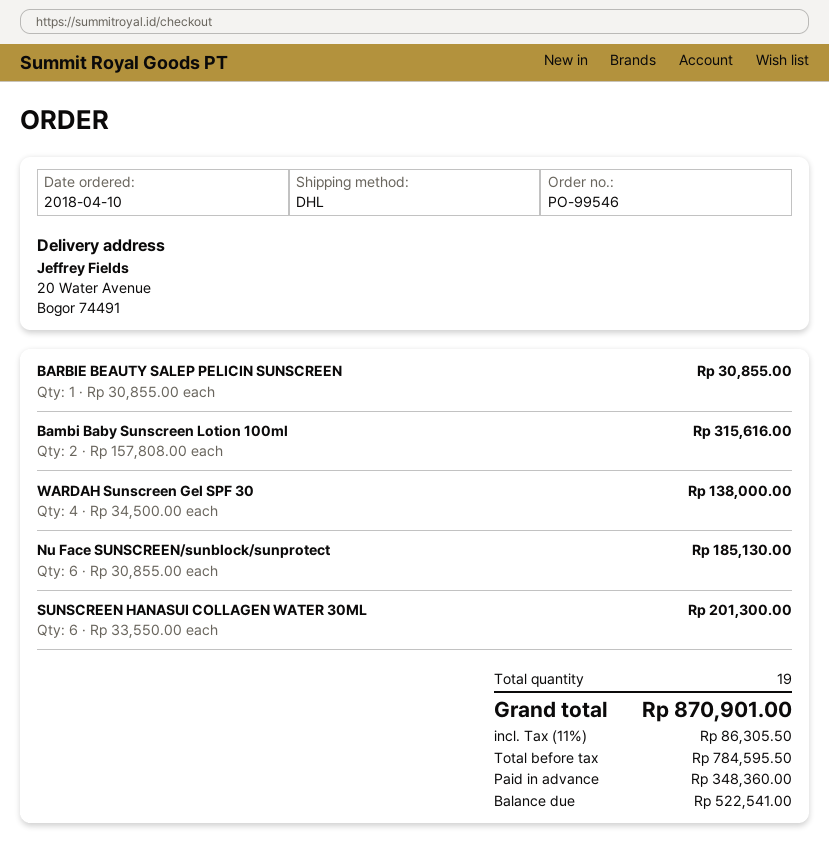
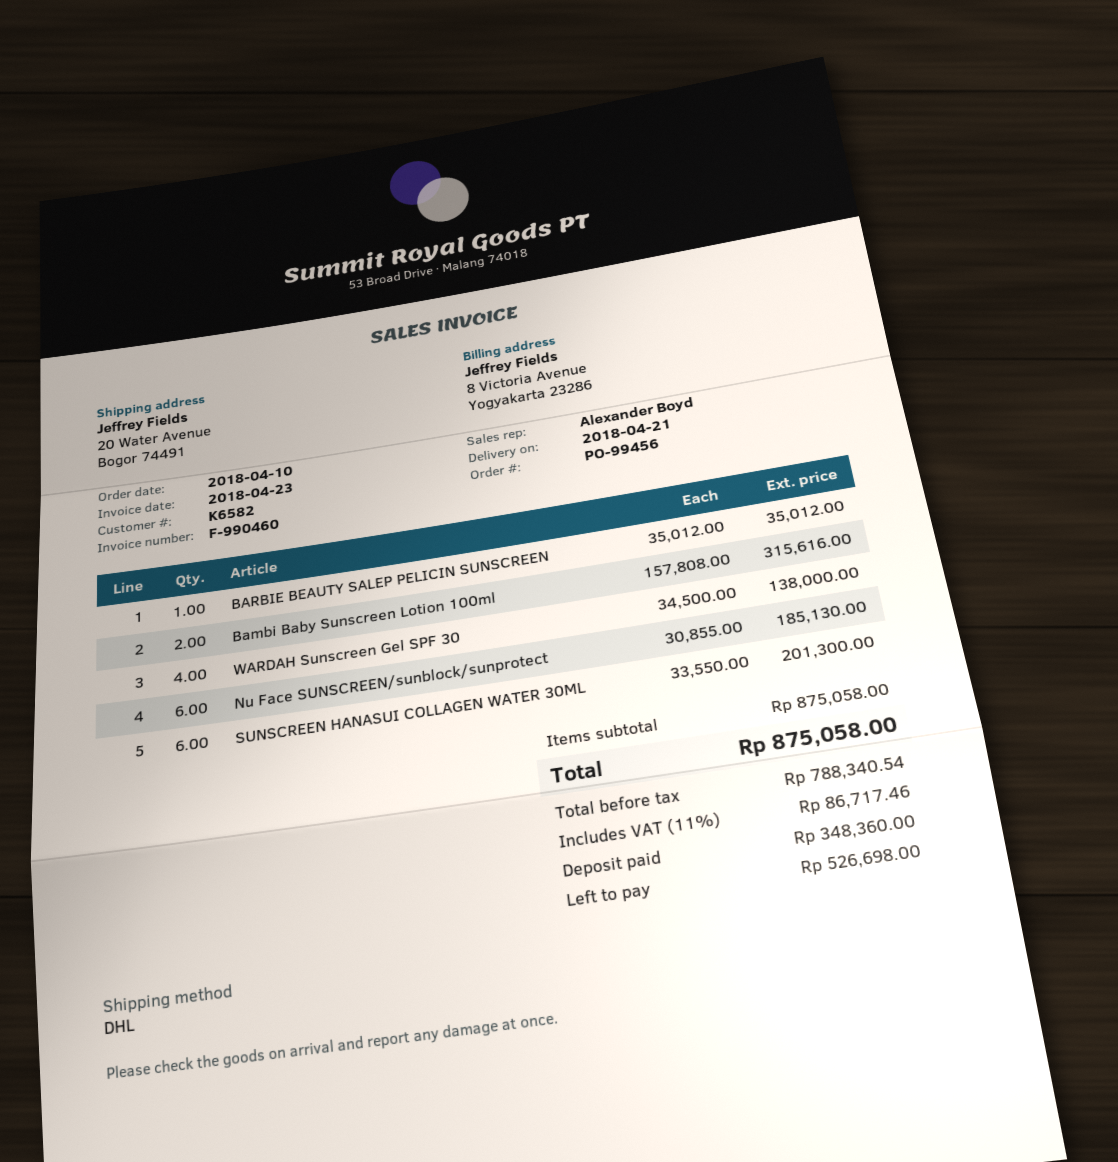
order number: PO-99546 -> PO-99456
BARBIE BEAUTY SALEP PELICIN SUNSCREEN: 1 x 30855.00 = 30855.00 -> 1 x 35012.00 = 35012.00
net: 784595.50 -> 788340.54
tax: 11% = 86305.50 -> 11% = 86717.46
total: 870901.00 -> 875058.00
balance: 522541.00 -> 526698.00

